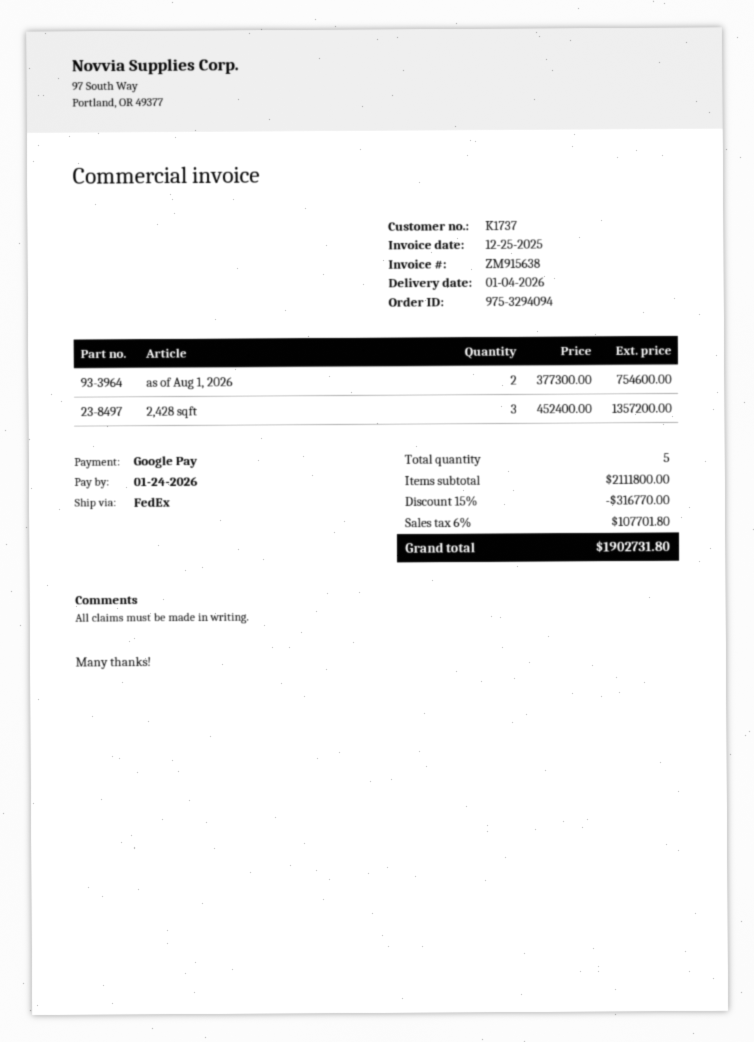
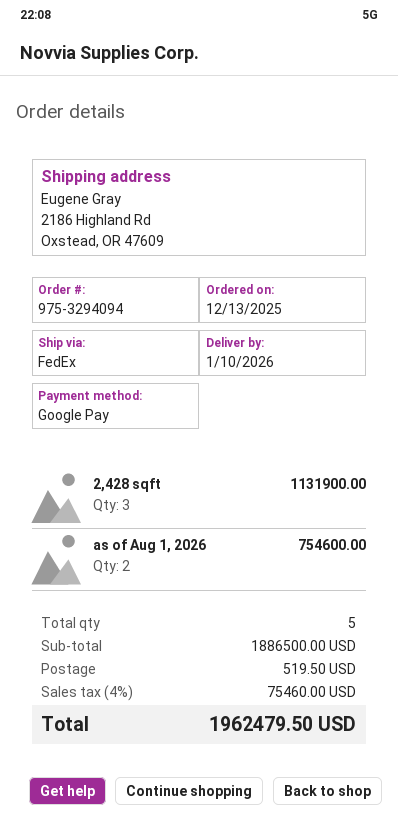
delivery date: 2026-01-04 -> 2026-01-10
2,428 sqft: 3 for 1357200.00 -> 3 for 1131900.00
subtotal: 2111800.00 -> 1886500.00
discount: 15% = 316770.00 -> none
shipping: none -> 519.50
tax: 6% = 107701.80 -> 4% = 75460.00
total: 1902731.80 -> 1962479.50

